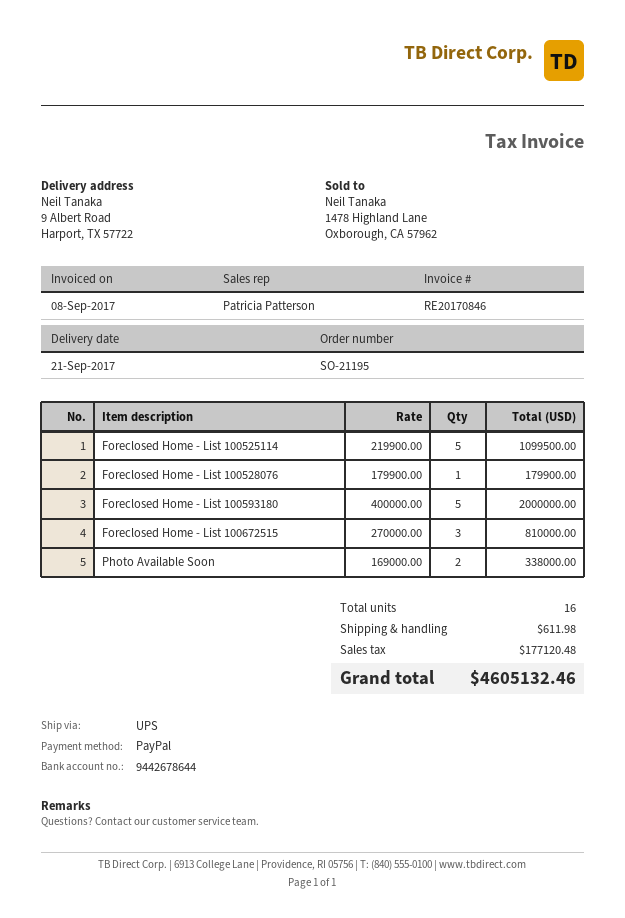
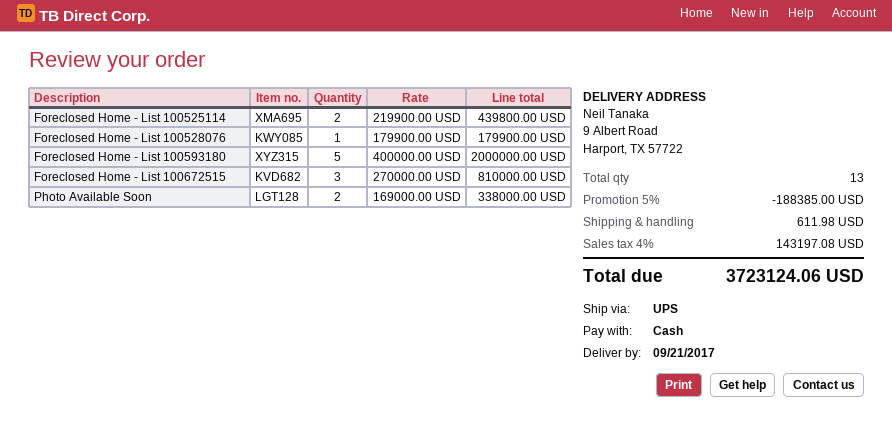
payment method: PayPal -> cash
Foreclosed Home - List 100525114: 5 x 219900.00 = 1099500.00 -> 2 x 219900.00 = 439800.00
total quantity: 16 -> 13
discount: none -> 5% = 188385.00
tax: 177120.48 -> 143197.08
total: 4605132.46 -> 3723124.06

